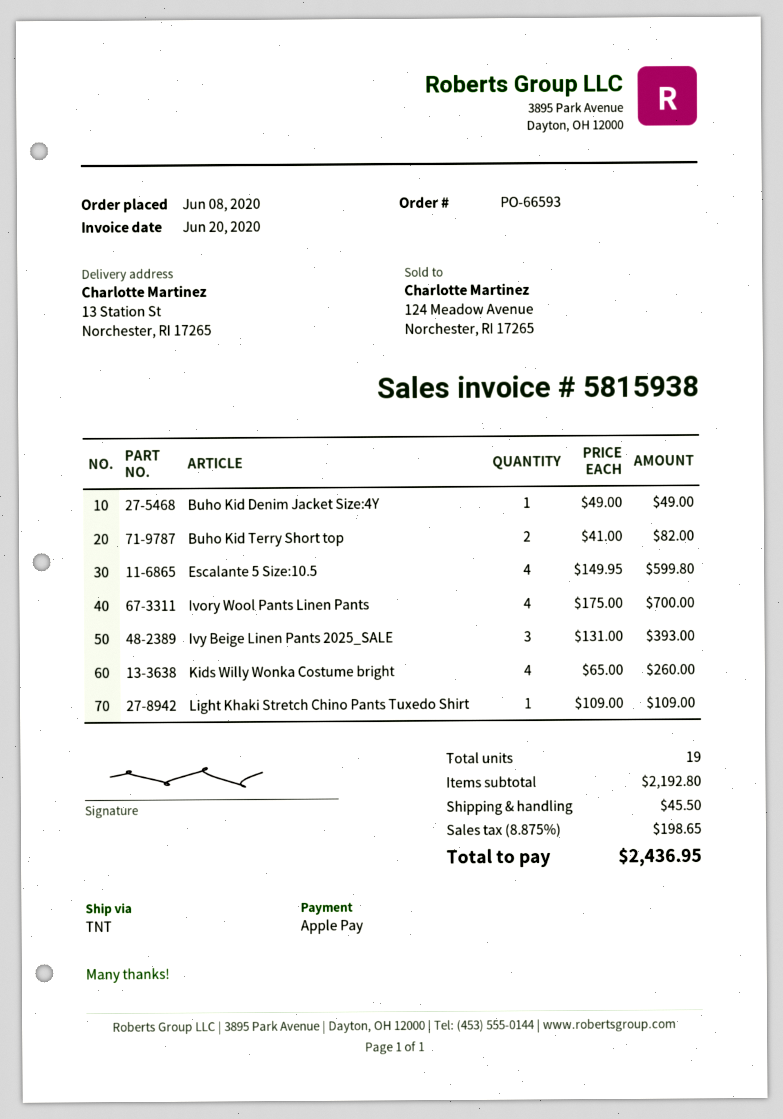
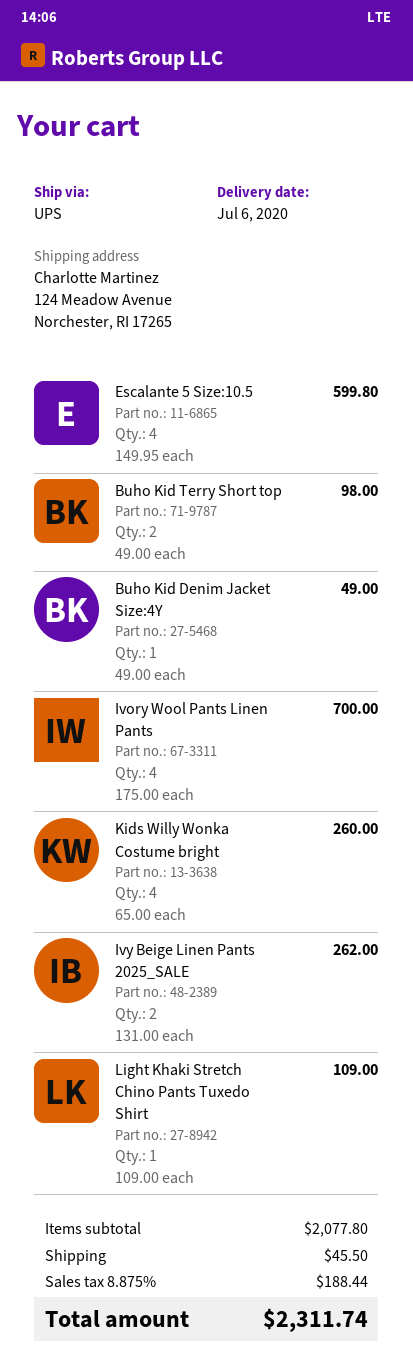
shipping method: TNT -> UPS
ship to: 13 Station St, Norchester, RI 17265 -> 124 Meadow Avenue, Norchester, RI 17265
Buho Kid Terry Short top: 2 x 41.00 = 82.00 -> 2 x 49.00 = 98.00
Ivy Beige Linen Pants 2025_SALE: 3 x 131.00 = 393.00 -> 2 x 131.00 = 262.00
subtotal: 2192.80 -> 2077.80
tax: 8.875% = 198.65 -> 8.875% = 188.44
total: 2436.95 -> 2311.74

